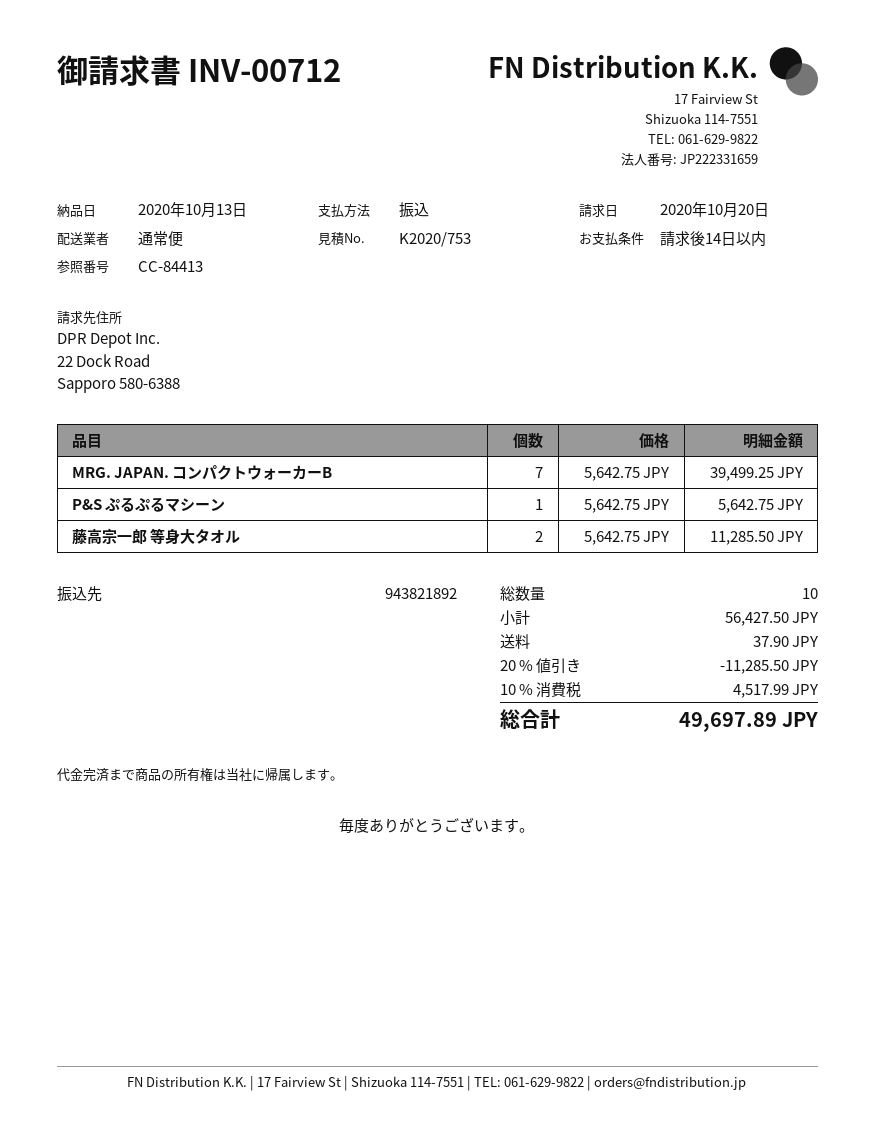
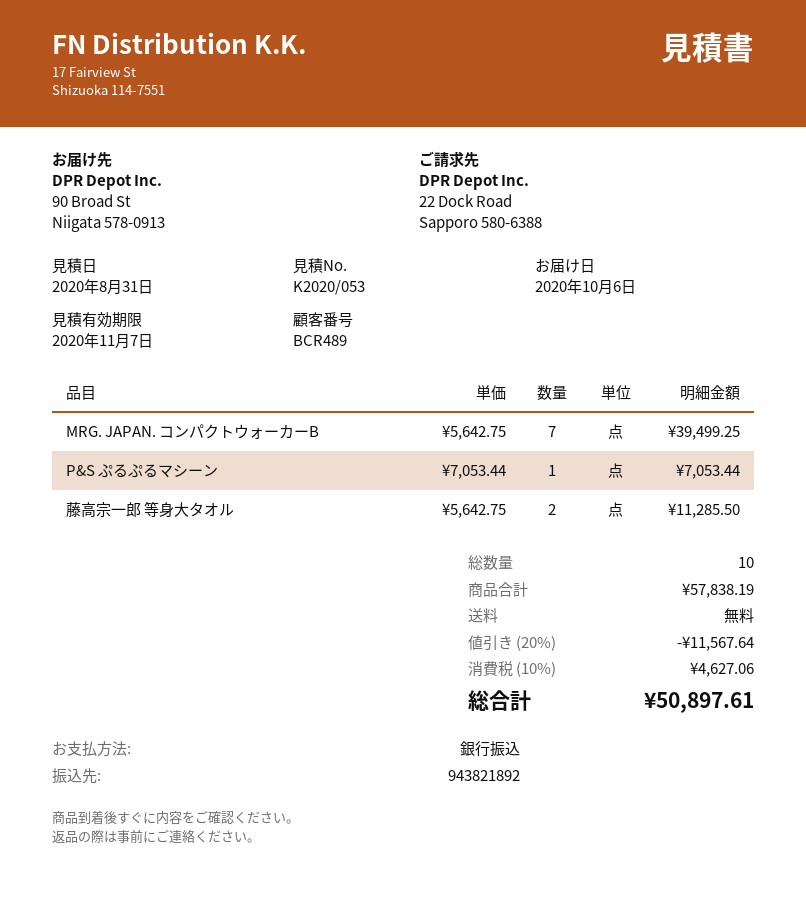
quote number: K2020/753 -> K2020/053
delivery date: 2020-10-13 -> 2020-10-06
P&S ぷるぷるマシーン: 1 x 5642.75 = 5642.75 -> 1 x 7053.44 = 7053.44
subtotal: 56427.50 -> 57838.19
discount: 20% = 11285.50 -> 20% = 11567.64
shipping: 37.90 -> 0.00
tax: 10% = 4517.99 -> 10% = 4627.06
total: 49697.89 -> 50897.61

